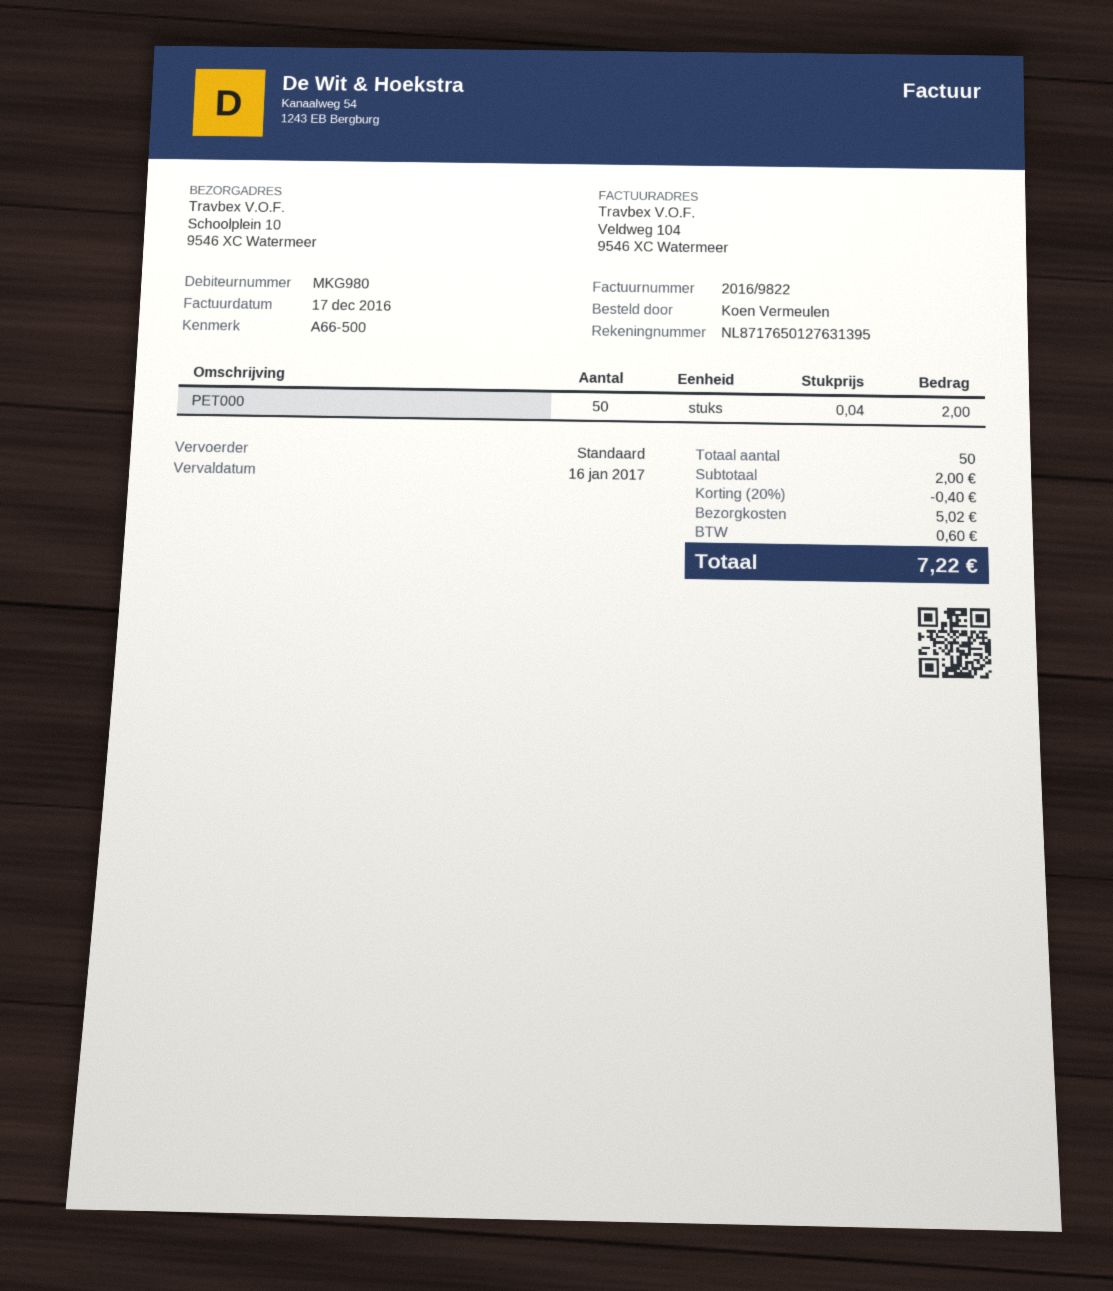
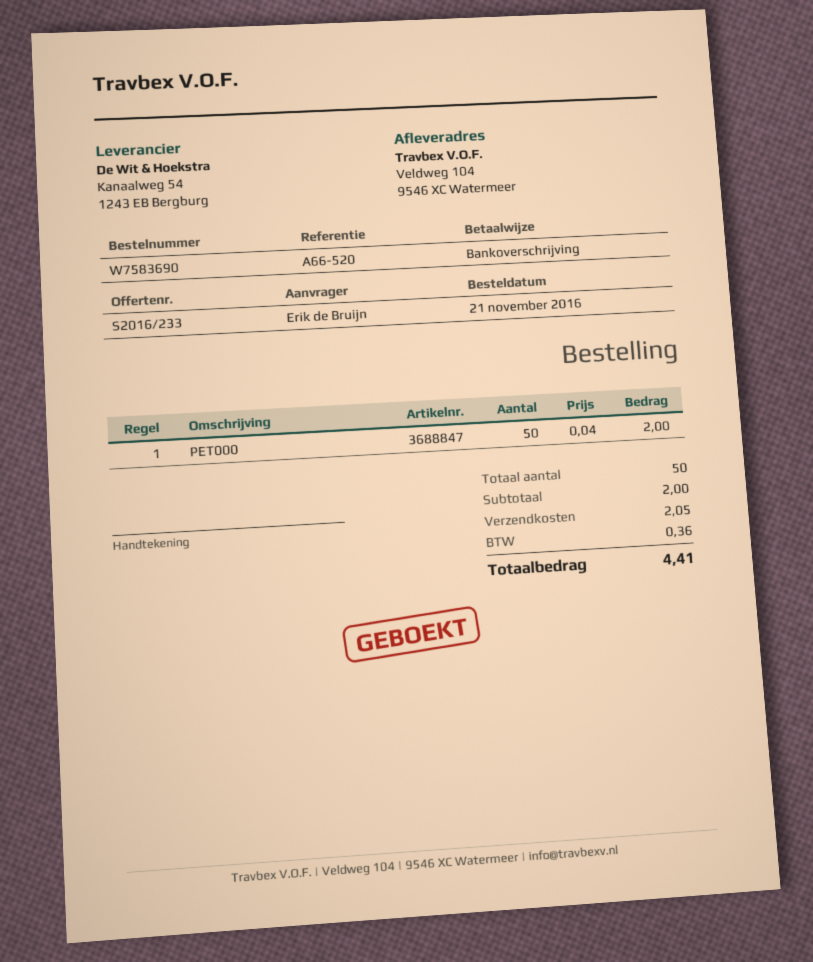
reference: A66-500 -> A66-520
ordered by: Koen Vermeulen -> Erik de Bruijn
ship to: Schoolplein 10, 9546 XC Watermeer -> Veldweg 104, 9546 XC Watermeer
discount: 20% = 0.40 -> none
shipping: 5.02 -> 2.05
tax: 0.60 -> 0.36
total: 7.22 -> 4.41

